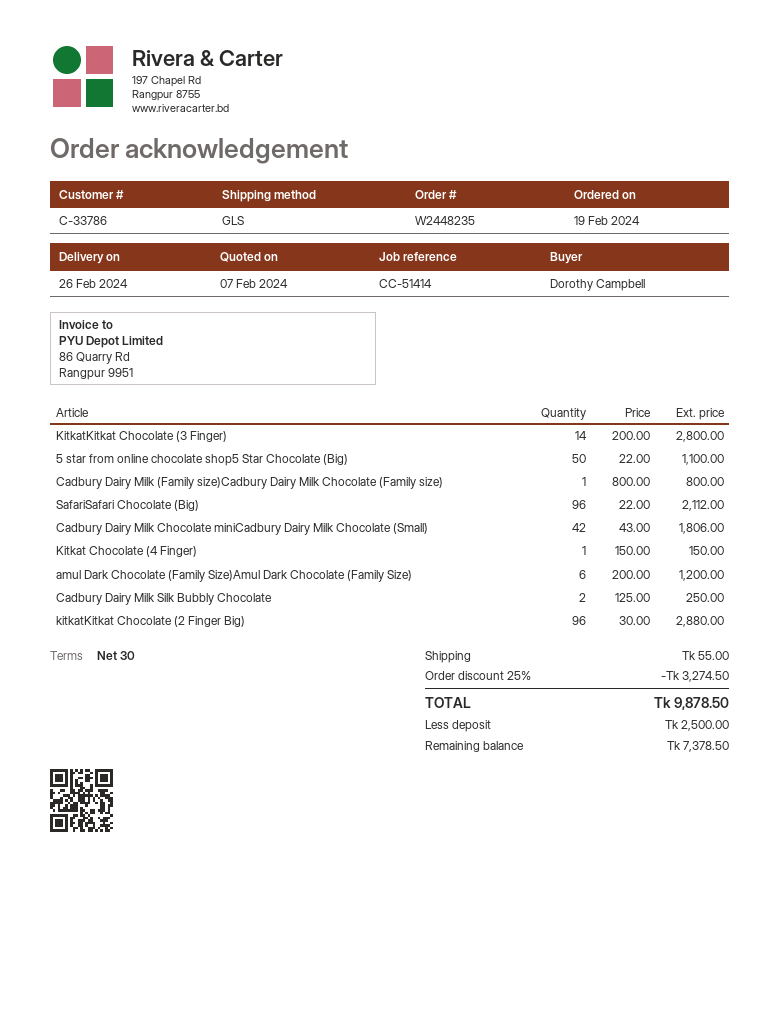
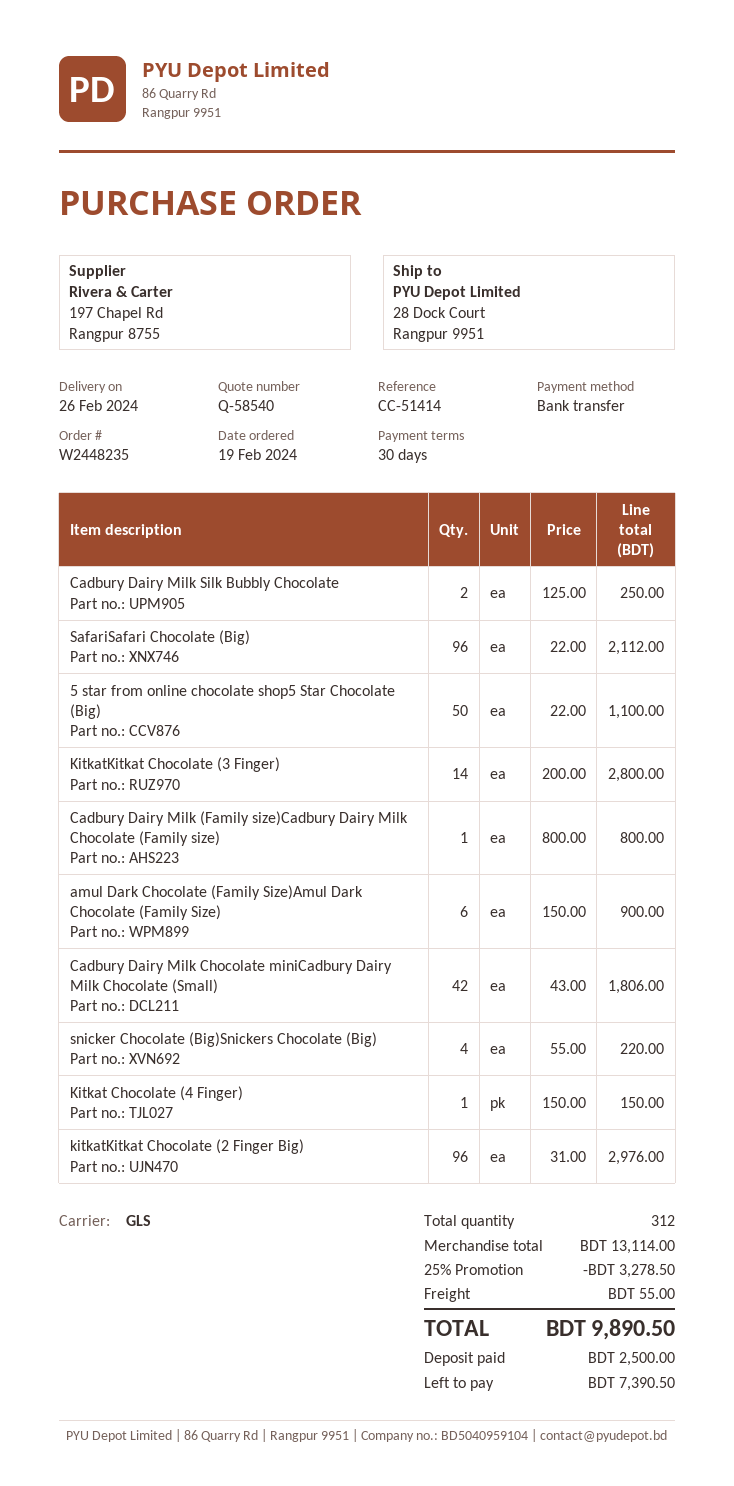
amul Dark Chocolate (Family Size)Amul Dark Chocolate (Family Size): 6 x 200.00 = 1200.00 -> 6 x 150.00 = 900.00
kitkatKitkat Chocolate (2 Finger Big): 96 x 30.00 = 2880.00 -> 96 x 31.00 = 2976.00
snicker Chocolate (Big)Snickers Chocolate (Big): none -> 4 x 55.00 = 220.00
discount: 25% = 3274.50 -> 25% = 3278.50
total: 9878.50 -> 9890.50
balance: 7378.50 -> 7390.50

